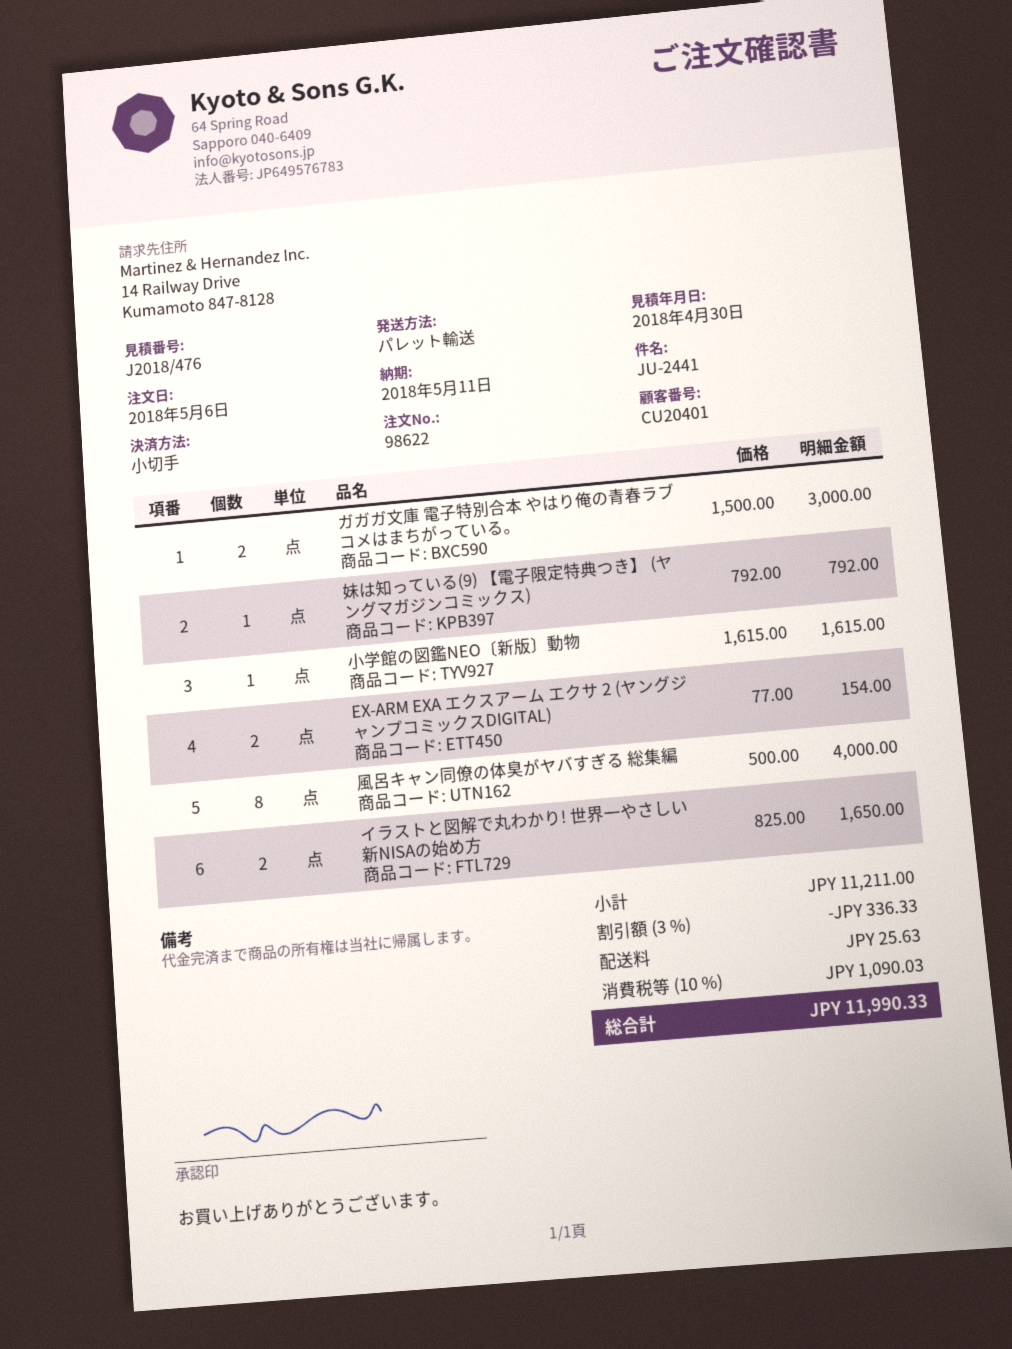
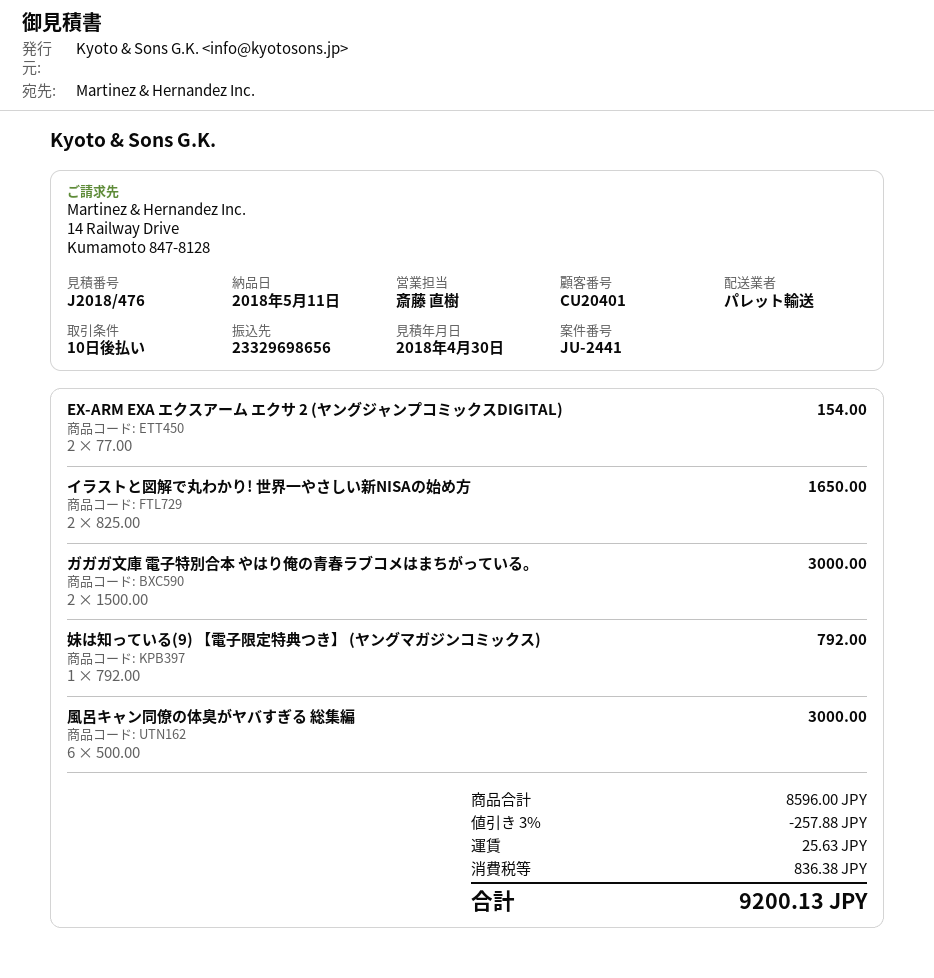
小学館の図鑑NEO〔新版〕動物: 1 x 1615.00 = 1615.00 -> none
風呂キャン同僚の体臭がヤバすぎる 総集編: 8 x 500.00 = 4000.00 -> 6 x 500.00 = 3000.00
subtotal: 11211.00 -> 8596.00
discount: 3% = 336.33 -> 3% = 257.88
tax: 1090.03 -> 836.38
total: 11990.33 -> 9200.13

